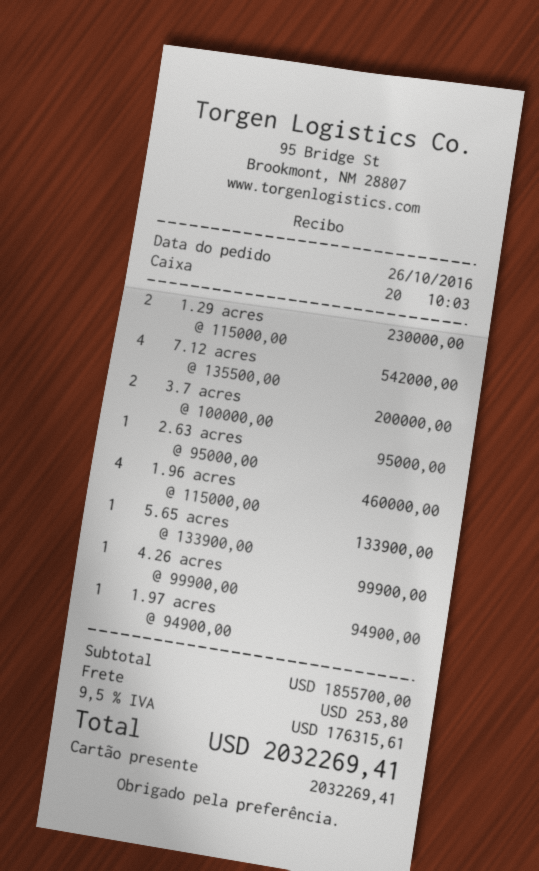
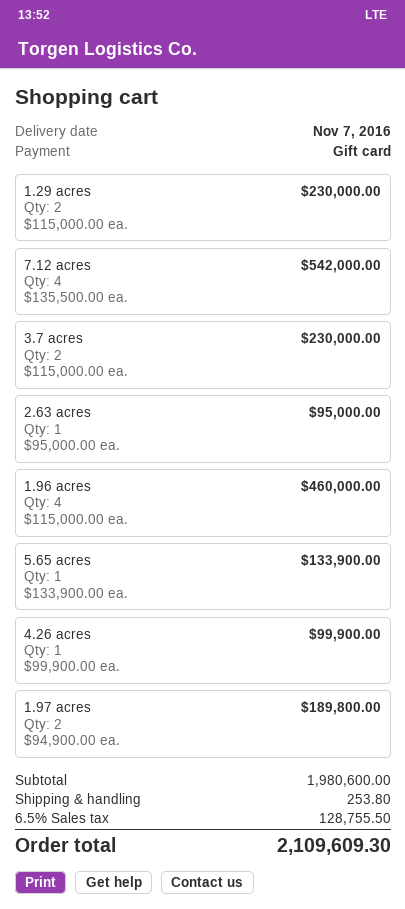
3.7 acres: 2 x 100000.00 = 200000.00 -> 2 x 115000.00 = 230000.00
1.97 acres: 1 x 94900.00 = 94900.00 -> 2 x 94900.00 = 189800.00
subtotal: 1855700.00 -> 1980600.00
tax: 9.5% = 176315.61 -> 6.5% = 128755.50
total: 2032269.41 -> 2109609.30

